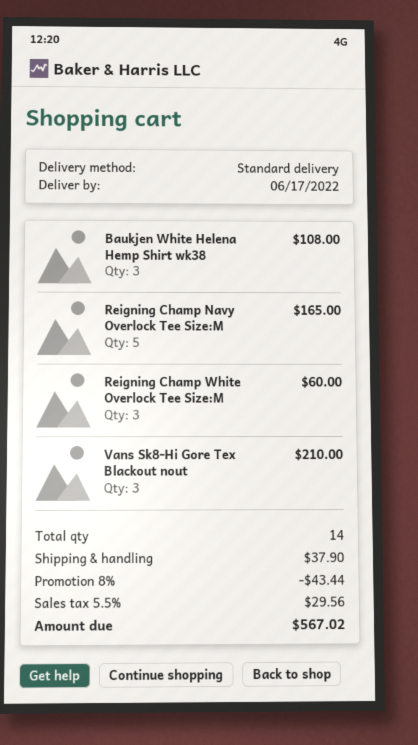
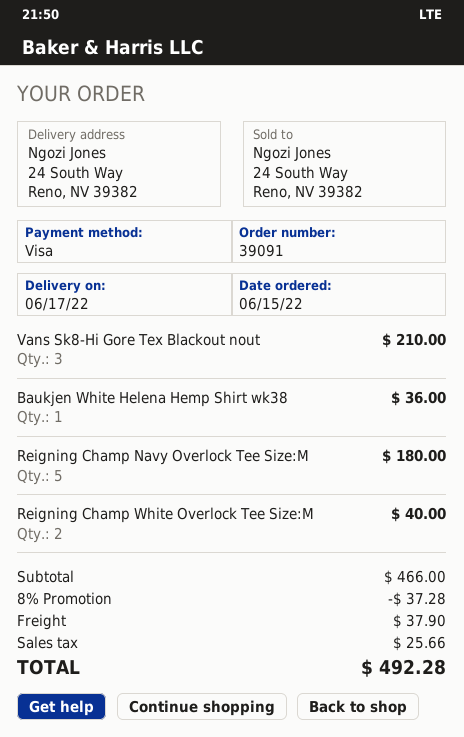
Baukjen White Helena Hemp Shirt wk38: 3 for 108.00 -> 1 for 36.00
Reigning Champ Navy Overlock Tee Size:M: 5 for 165.00 -> 5 for 180.00
Reigning Champ White Overlock Tee Size:M: 3 for 60.00 -> 2 for 40.00
discount: 8% = 43.44 -> 8% = 37.28
tax: 29.56 -> 25.66
total: 567.02 -> 492.28

